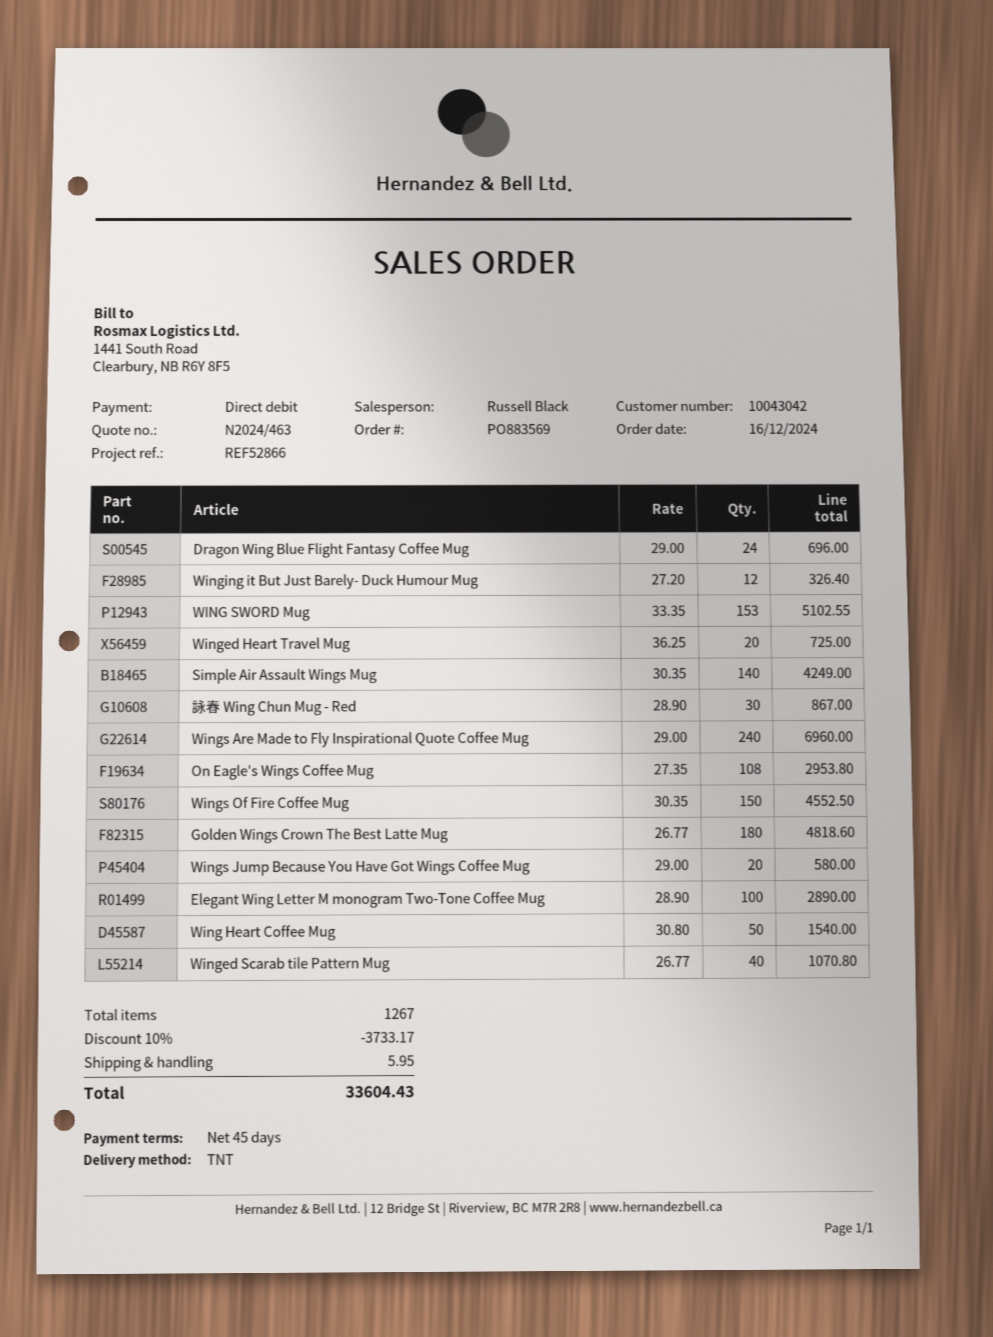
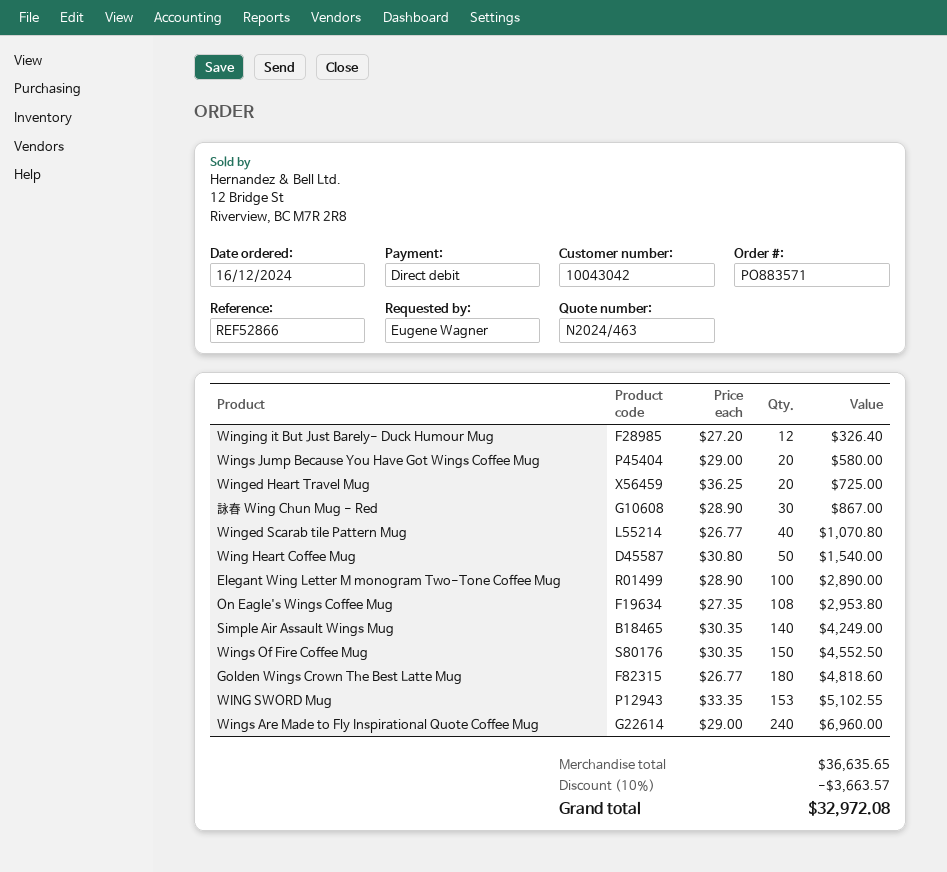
order number: PO883569 -> PO883571
Dragon Wing Blue Flight Fantasy Coffee Mug: 24 x 29.00 = 696.00 -> none
discount: 10% = 3733.17 -> 10% = 3663.57
shipping: 5.95 -> none
total: 33604.43 -> 32972.08

